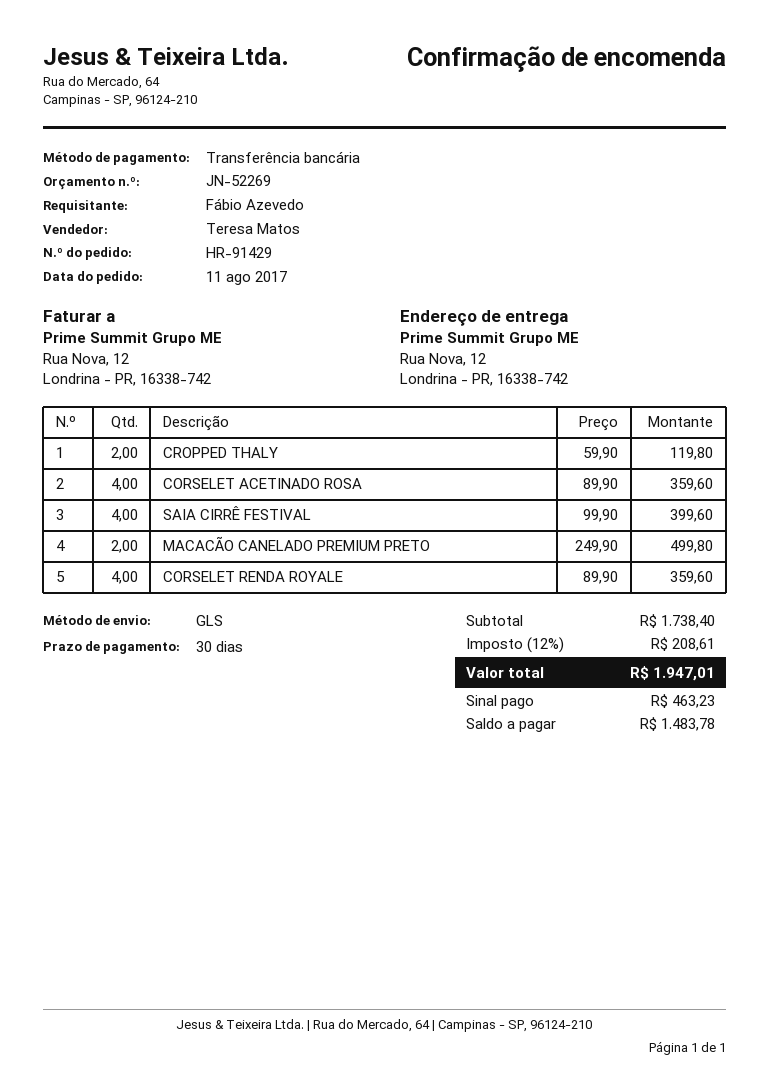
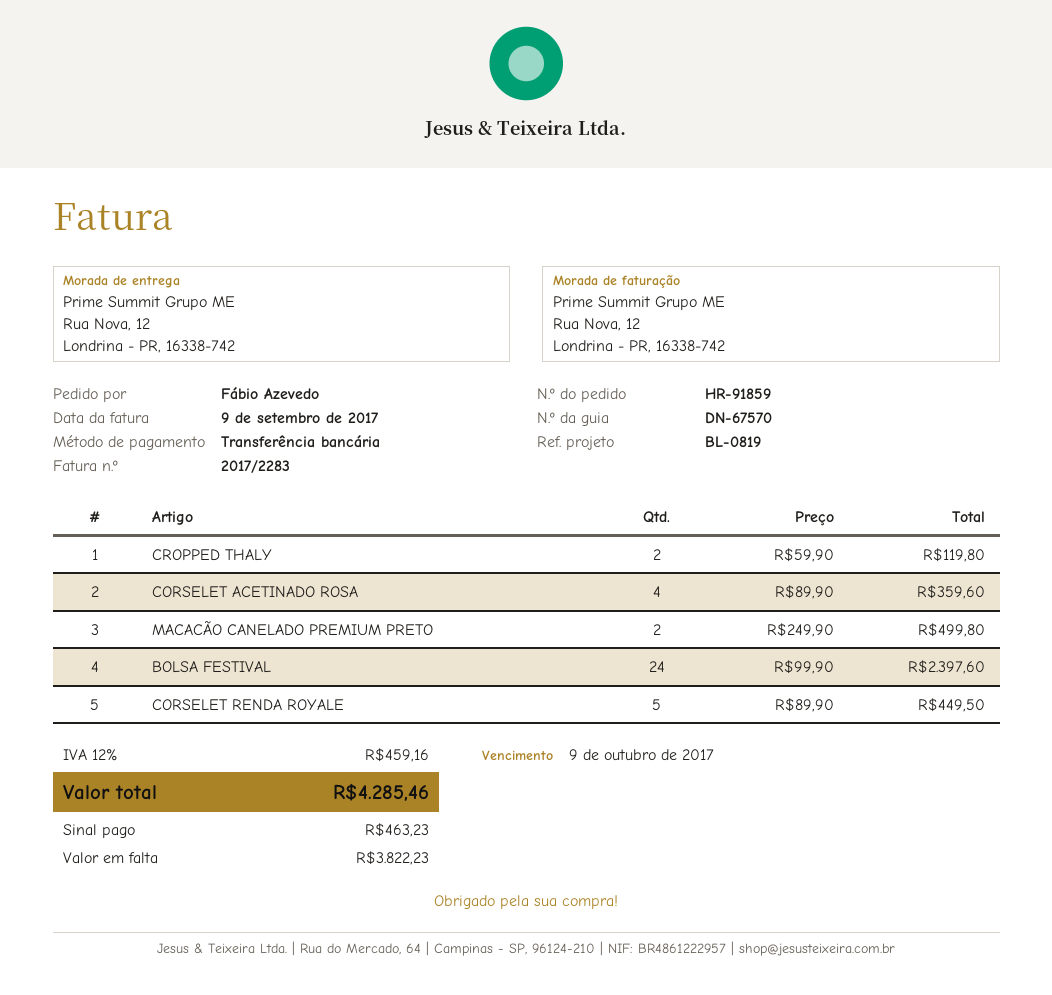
order number: HR-91429 -> HR-91859
SAIA CIRRÊ FESTIVAL: 4 x 99.90 = 399.60 -> none
CORSELET RENDA ROYALE: 4 x 89.90 = 359.60 -> 5 x 89.90 = 449.50
BOLSA FESTIVAL: none -> 24 x 99.90 = 2397.60
tax: 12% = 208.61 -> 12% = 459.16
total: 1947.01 -> 4285.46
balance: 1483.78 -> 3822.23

